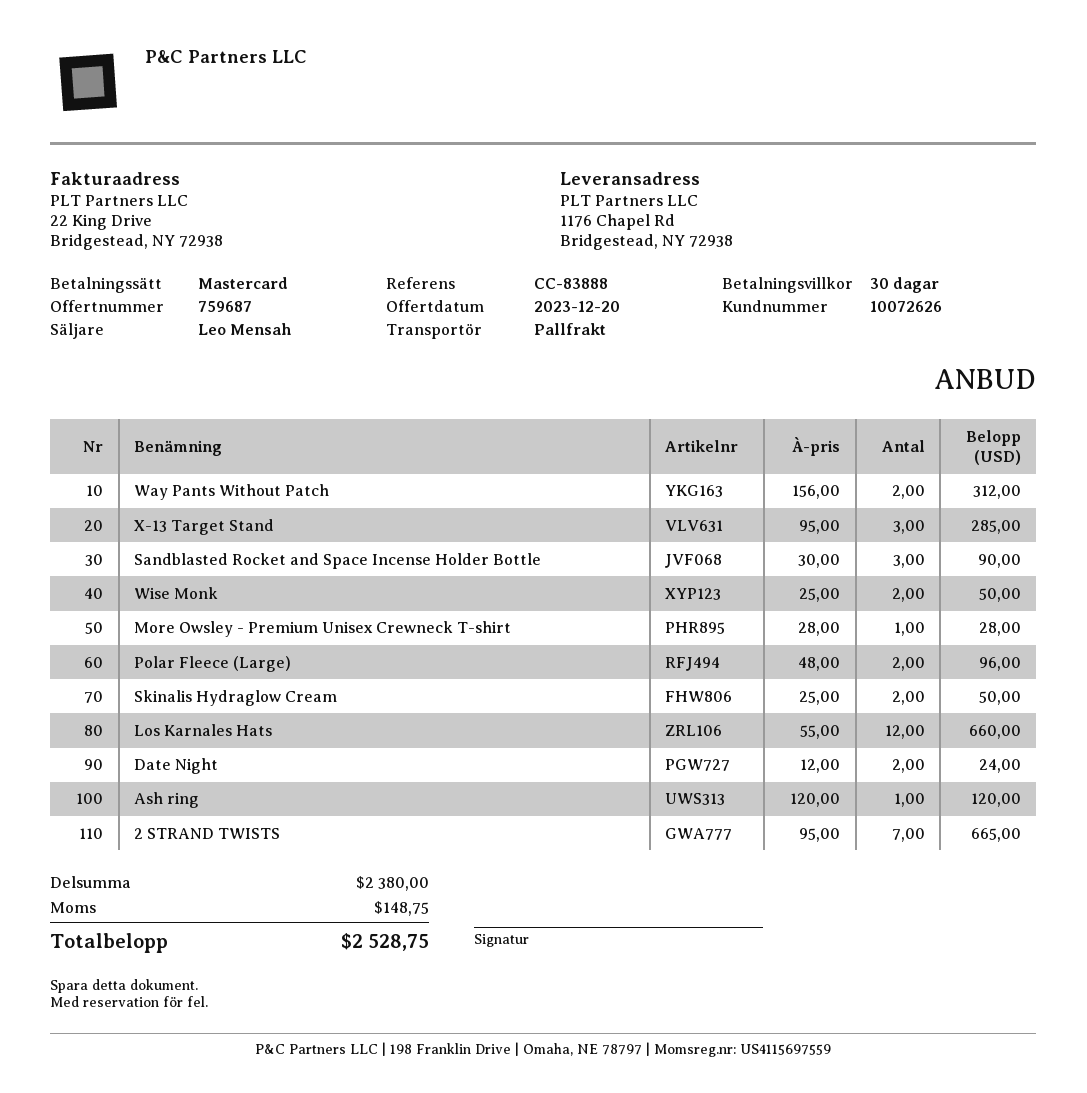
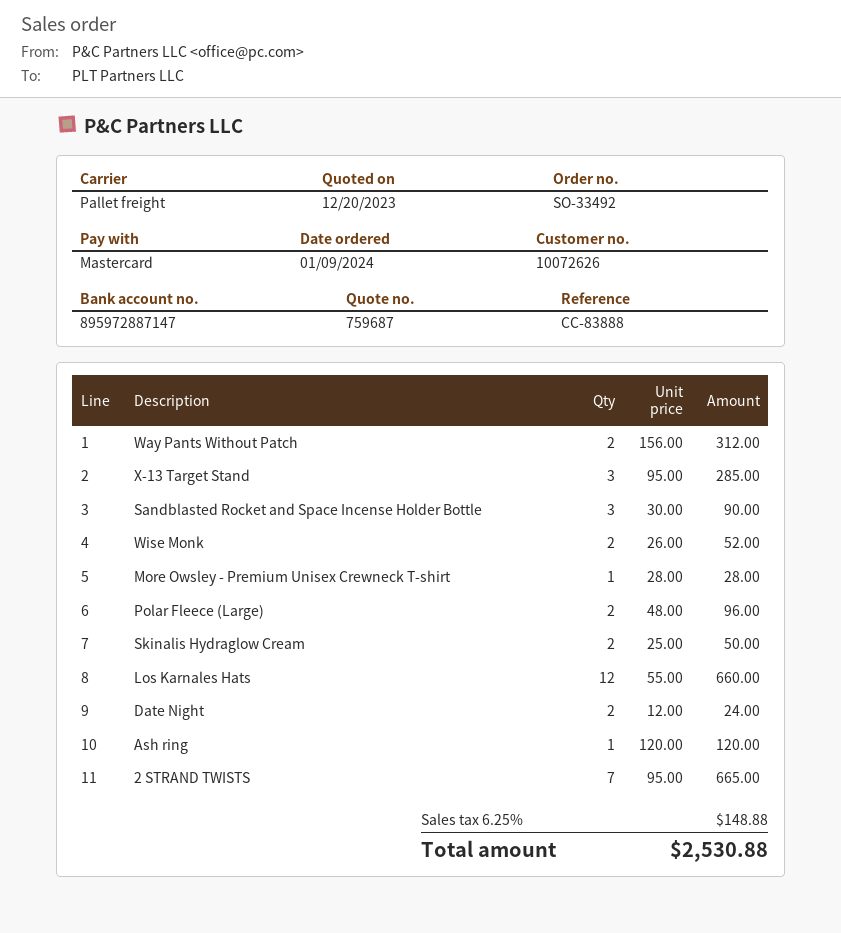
Wise Monk: 2 x 25.00 = 50.00 -> 2 x 26.00 = 52.00
tax: 148.75 -> 148.88
total: 2528.75 -> 2530.88

